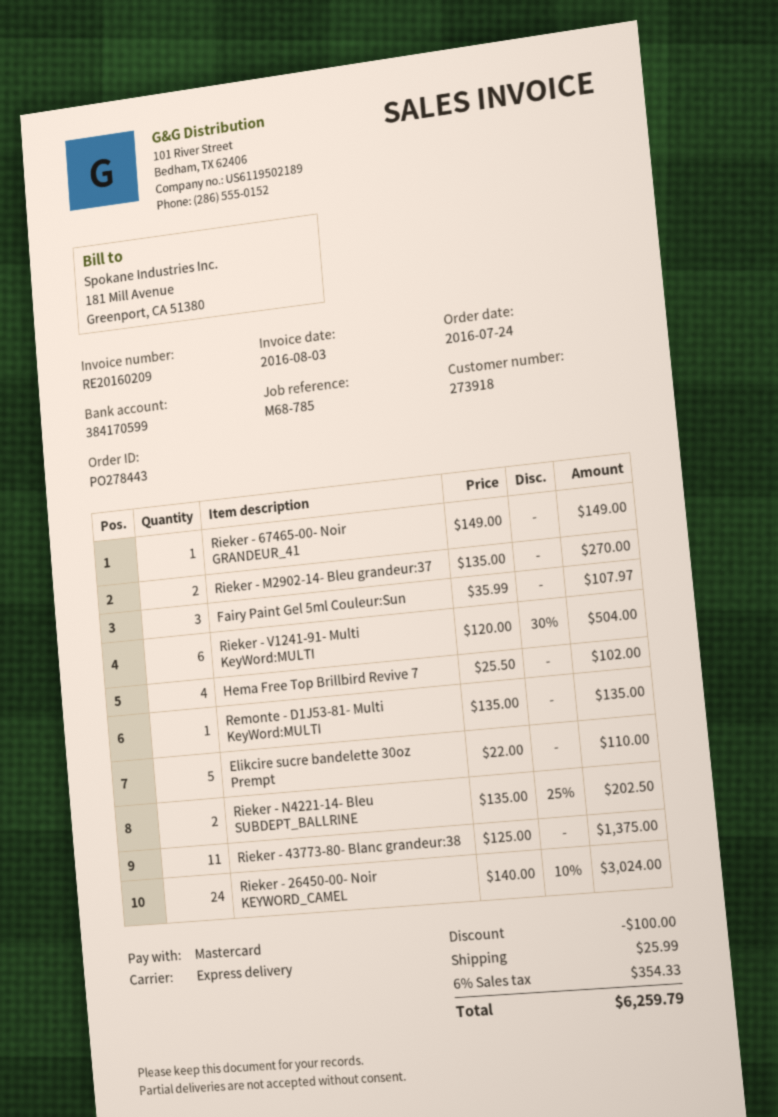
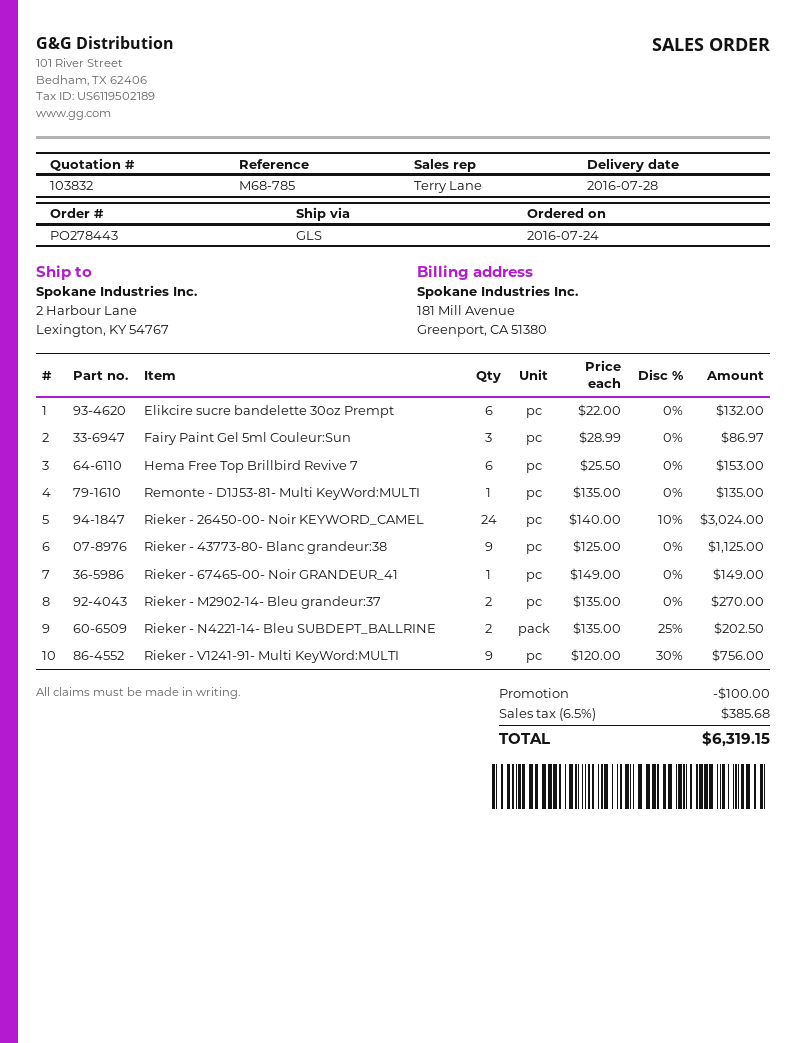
shipping method: express -> GLS
Fairy Paint Gel 5ml Couleur:Sun: 3 x 35.99 = 107.97 -> 3 x 28.99 = 86.97
Rieker - V1241-91- Multi KeyWord:MULTI: 6 x 120.00 - 30% = 504.00 -> 9 x 120.00 - 30% = 756.00
Hema Free Top Brillbird Revive 7: 4 x 25.50 = 102.00 -> 6 x 25.50 = 153.00
Elikcire sucre bandelette 30oz Prempt: 5 x 22.00 = 110.00 -> 6 x 22.00 = 132.00
Rieker - 43773-80- Blanc grandeur:38: 11 x 125.00 = 1375.00 -> 9 x 125.00 = 1125.00
shipping: 25.99 -> none
tax: 6% = 354.33 -> 6.5% = 385.68
total: 6259.79 -> 6319.15

